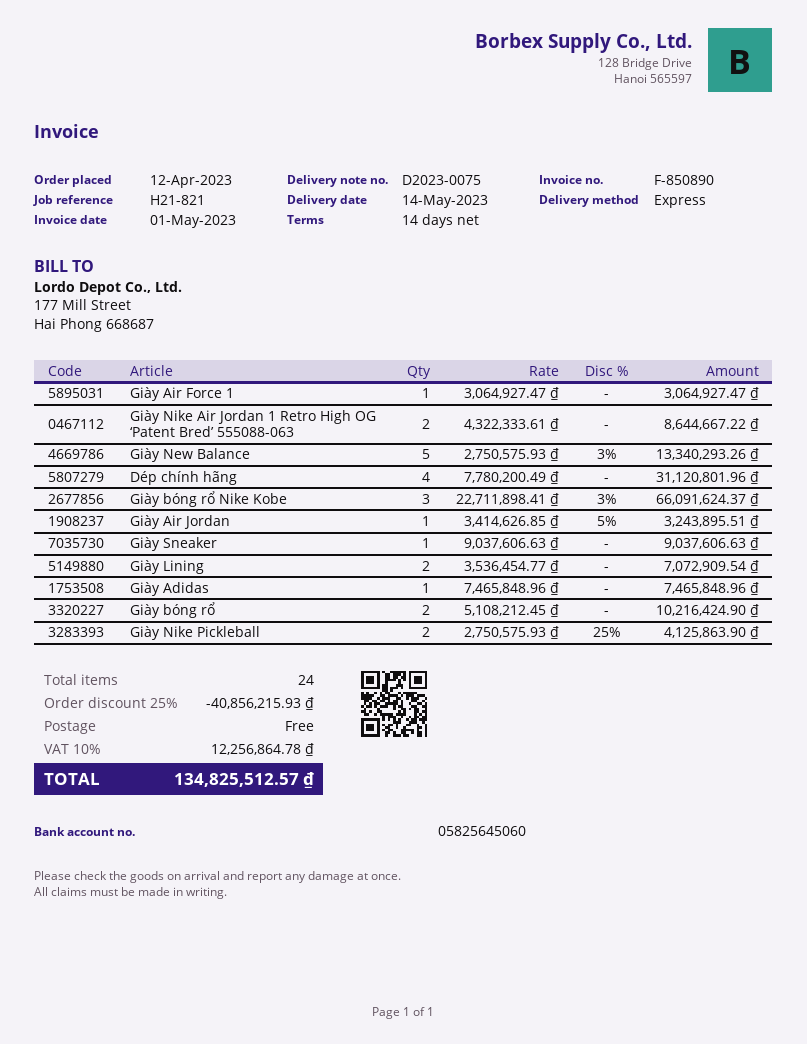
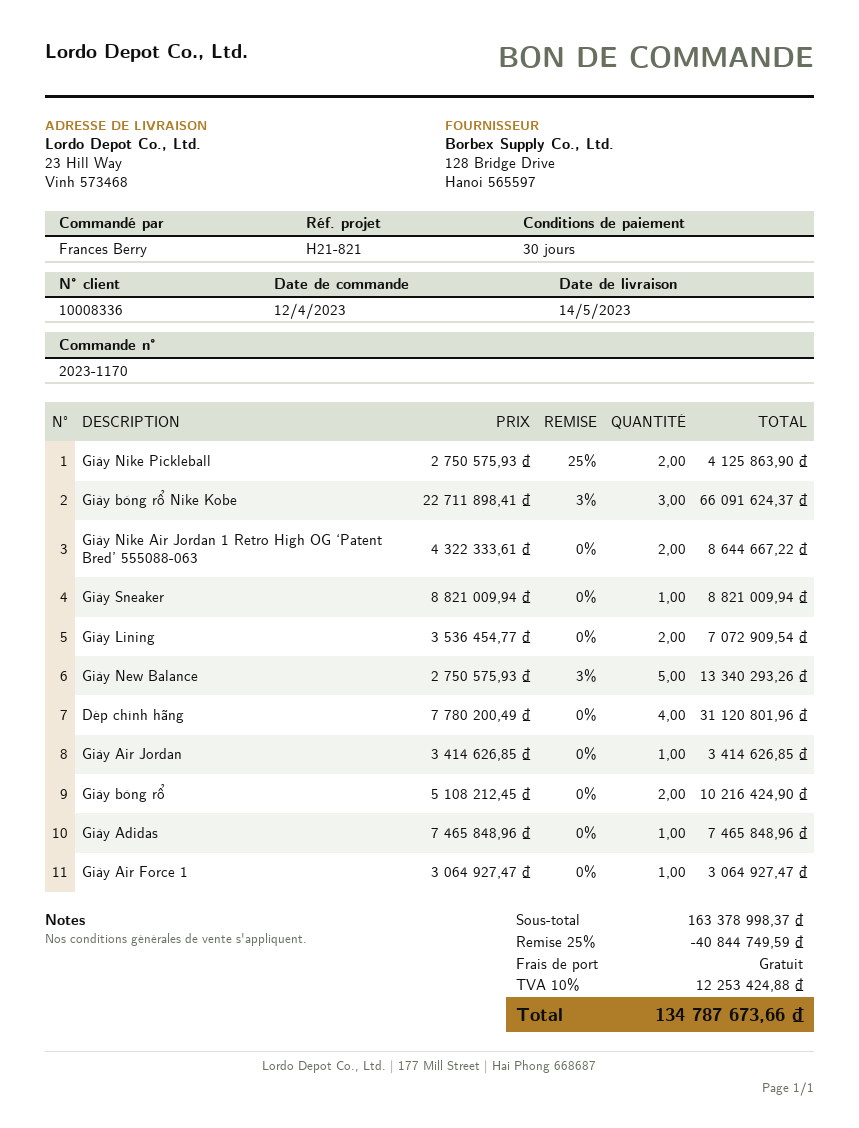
payment terms: 14 days -> 30 days
Giày Air Jordan: 1 x 3414626.85 - 5% = 3243895.51 -> 1 x 3414626.85 = 3414626.85
Giày Sneaker: 1 x 9037606.63 = 9037606.63 -> 1 x 8821009.94 = 8821009.94
discount: 25% = 40856215.93 -> 25% = 40844749.59
tax: 10% = 12256864.78 -> 10% = 12253424.88
total: 134825512.57 -> 134787673.66

